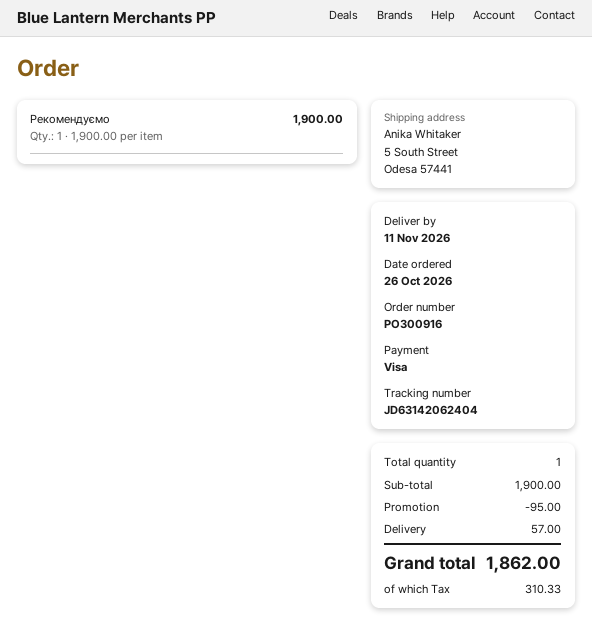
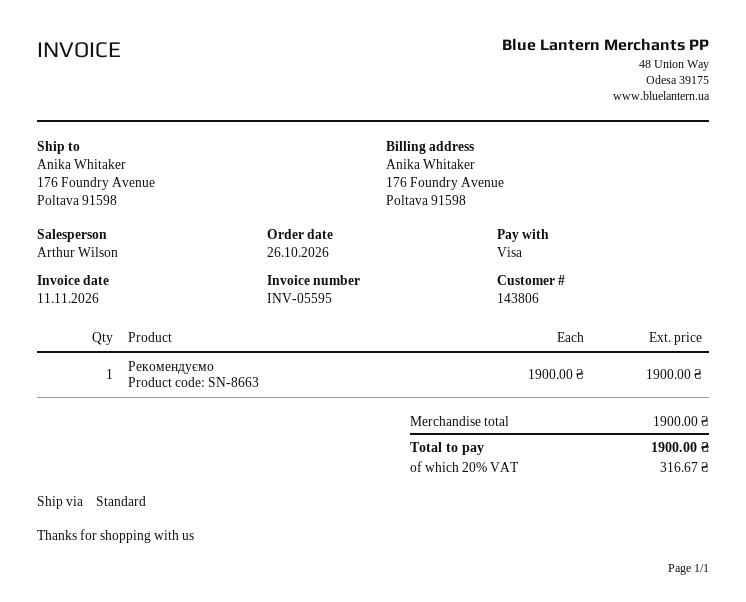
ship to: 5 South Street, Odesa 57441 -> 176 Foundry Avenue, Poltava 91598
discount: 95.00 -> none
shipping: 57.00 -> none
tax: 310.33 -> 316.67
total: 1862.00 -> 1900.00

